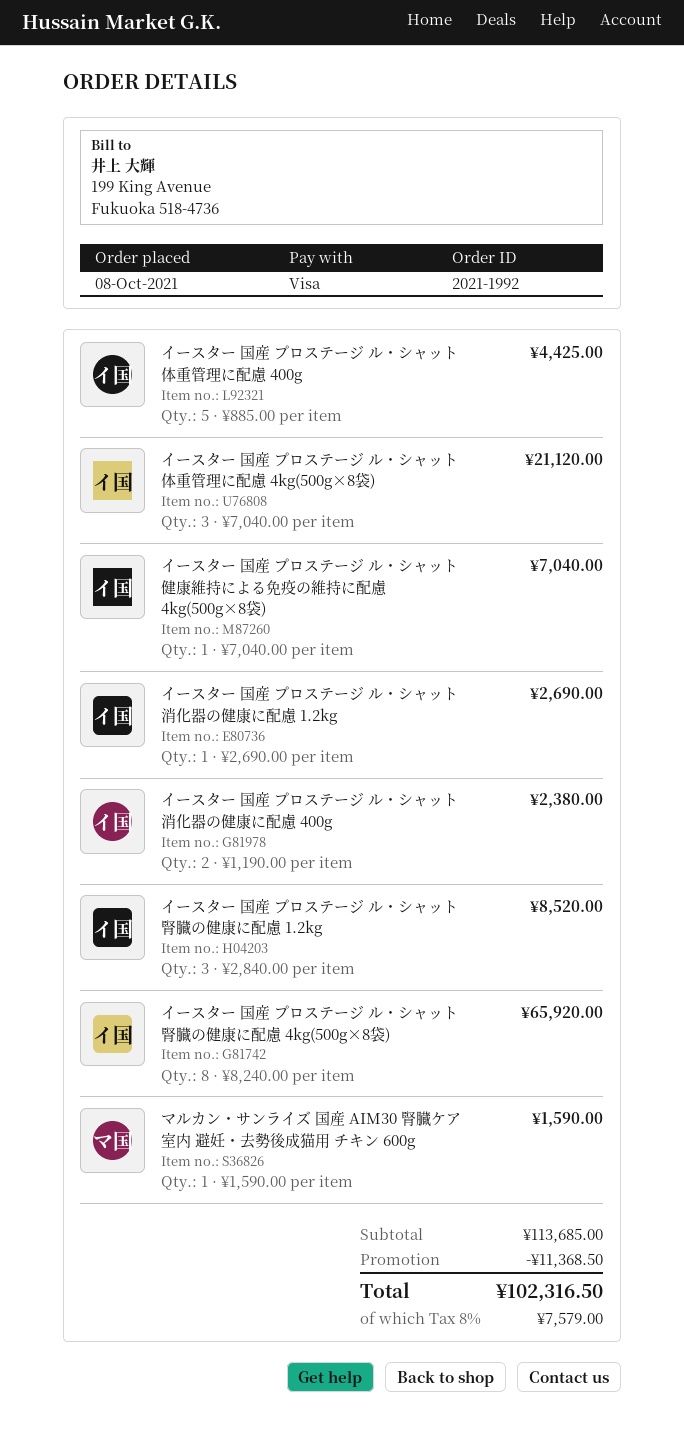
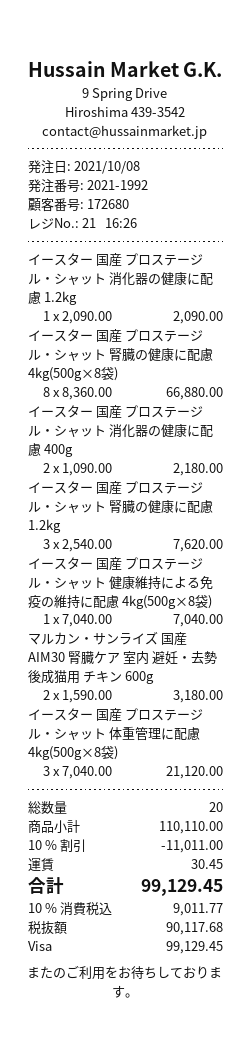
イースター 国産 プロステージ ル・シャット 体重管理に配慮 400g: 5 x 885.00 = 4425.00 -> none
イースター 国産 プロステージ ル・シャット 消化器の健康に配慮 1.2kg: 1 x 2690.00 = 2690.00 -> 1 x 2090.00 = 2090.00
イースター 国産 プロステージ ル・シャット 消化器の健康に配慮 400g: 2 x 1190.00 = 2380.00 -> 2 x 1090.00 = 2180.00
イースター 国産 プロステージ ル・シャット 腎臓の健康に配慮 1.2kg: 3 x 2840.00 = 8520.00 -> 3 x 2540.00 = 7620.00
イースター 国産 プロステージ ル・シャット 腎臓の健康に配慮 4kg(500g×8袋): 8 x 8240.00 = 65920.00 -> 8 x 8360.00 = 66880.00
マルカン・サンライズ 国産 AIM30 腎臓ケア 室内 避妊・去勢後成猫用 チキン 600g: 1 x 1590.00 = 1590.00 -> 2 x 1590.00 = 3180.00
subtotal: 113685.00 -> 110110.00
discount: 11368.50 -> 11011.00
shipping: none -> 30.45
tax: 8% = 7579.00 -> 10% = 9011.77
total: 102316.50 -> 99129.45

